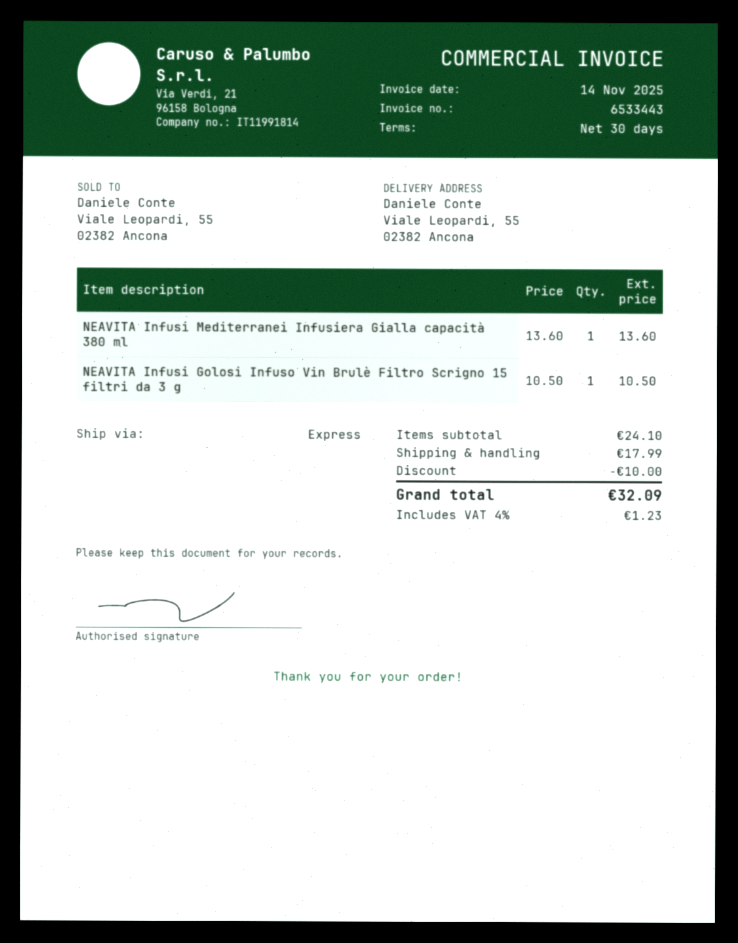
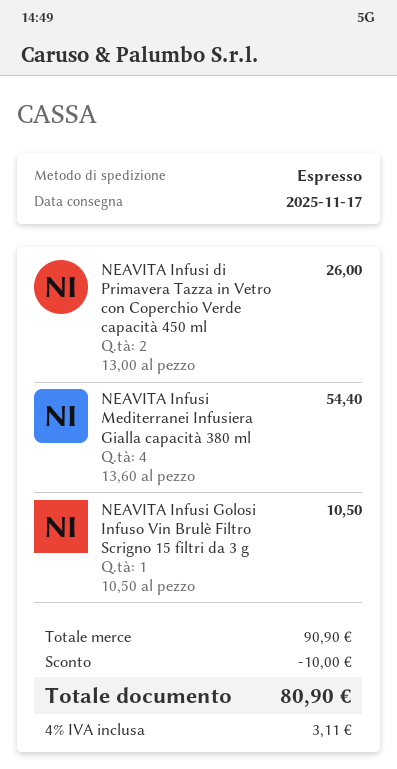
NEAVITA Infusi Mediterranei Infusiera Gialla capacità 380 ml: 1 x 13.60 = 13.60 -> 4 x 13.60 = 54.40
NEAVITA Infusi di Primavera Tazza in Vetro con Coperchio Verde capacità 450 ml: none -> 2 x 13.00 = 26.00
subtotal: 24.10 -> 90.90
shipping: 17.99 -> none
tax: 4% = 1.23 -> 4% = 3.11
total: 32.09 -> 80.90

